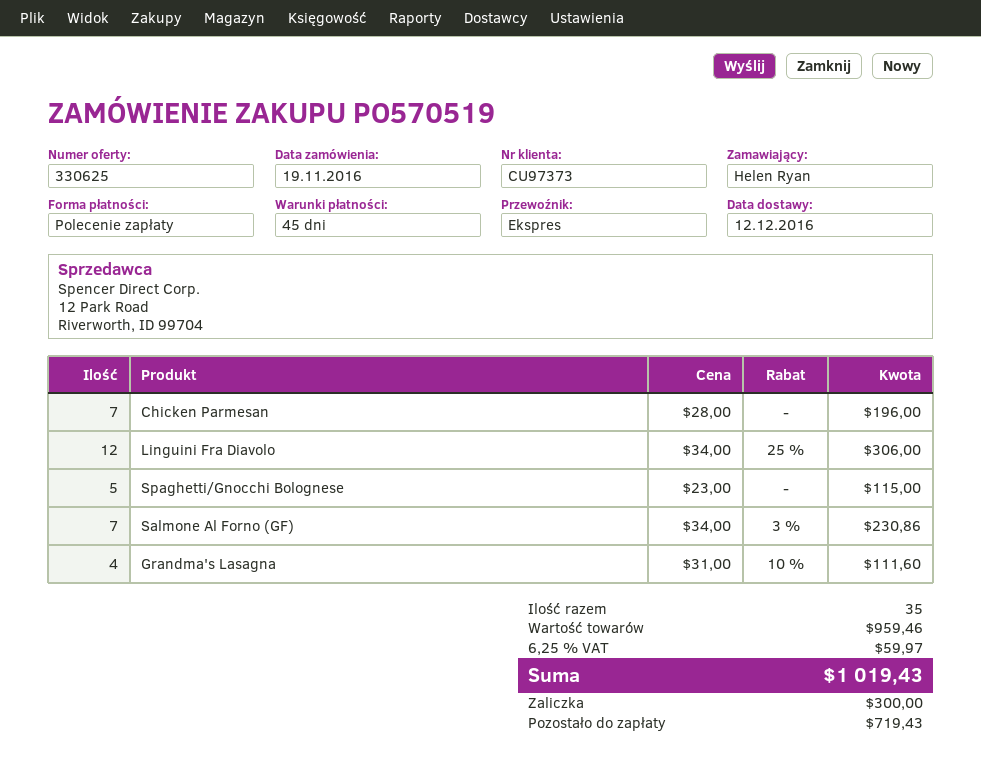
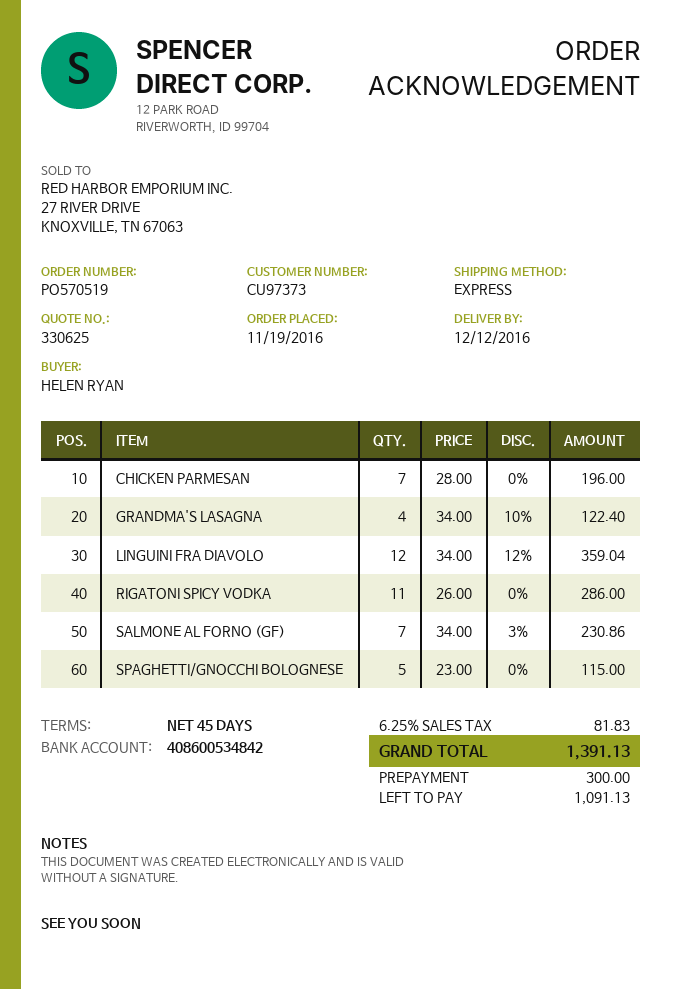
Linguini Fra Diavolo: 12 x 34.00 - 25% = 306.00 -> 12 x 34.00 - 12% = 359.04
Grandma's Lasagna: 4 x 31.00 - 10% = 111.60 -> 4 x 34.00 - 10% = 122.40
RIGATONI SPICY VODKA: none -> 11 x 26.00 = 286.00
tax: 6.25% = 59.97 -> 6.25% = 81.83
total: 1019.43 -> 1391.13
balance: 719.43 -> 1091.13

